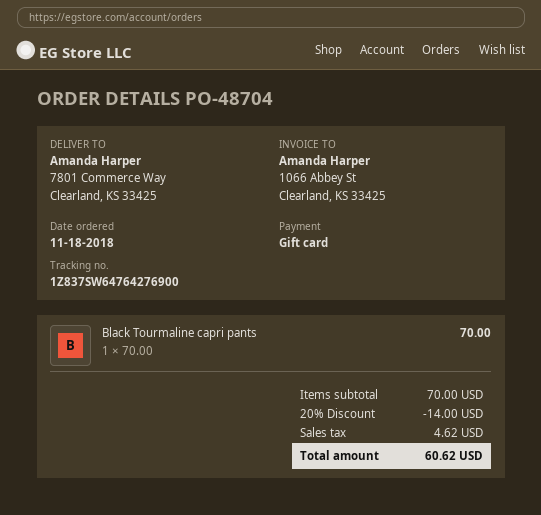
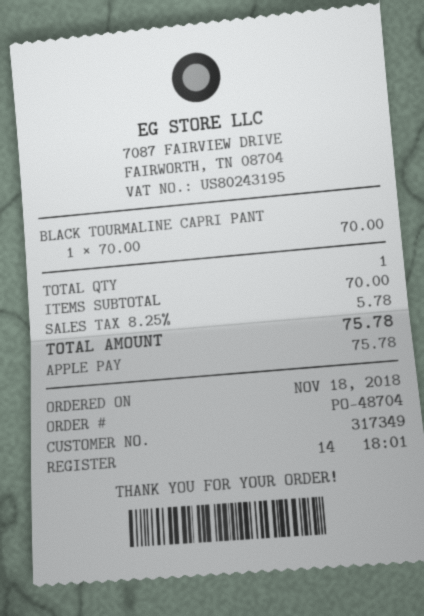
payment method: gift card -> Apple Pay
discount: 20% = 14.00 -> none
tax: 4.62 -> 5.78
total: 60.62 -> 75.78

